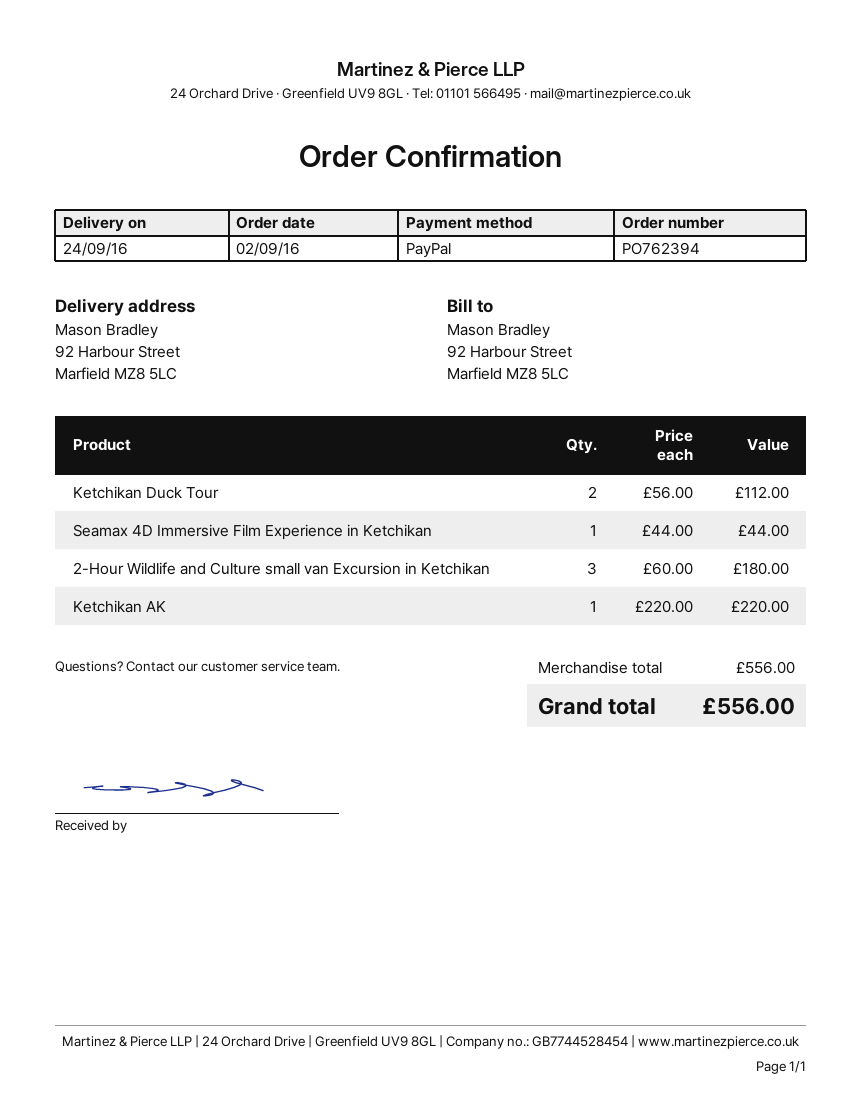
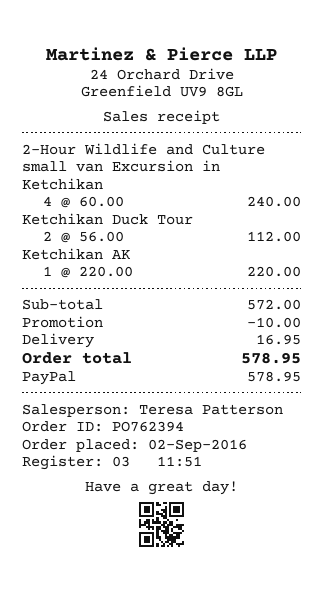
Seamax 4D Immersive Film Experience in Ketchikan: 1 x 44.00 = 44.00 -> none
2-Hour Wildlife and Culture small van Excursion in Ketchikan: 3 x 60.00 = 180.00 -> 4 x 60.00 = 240.00
subtotal: 556.00 -> 572.00
discount: none -> 10.00
shipping: none -> 16.95
total: 556.00 -> 578.95

